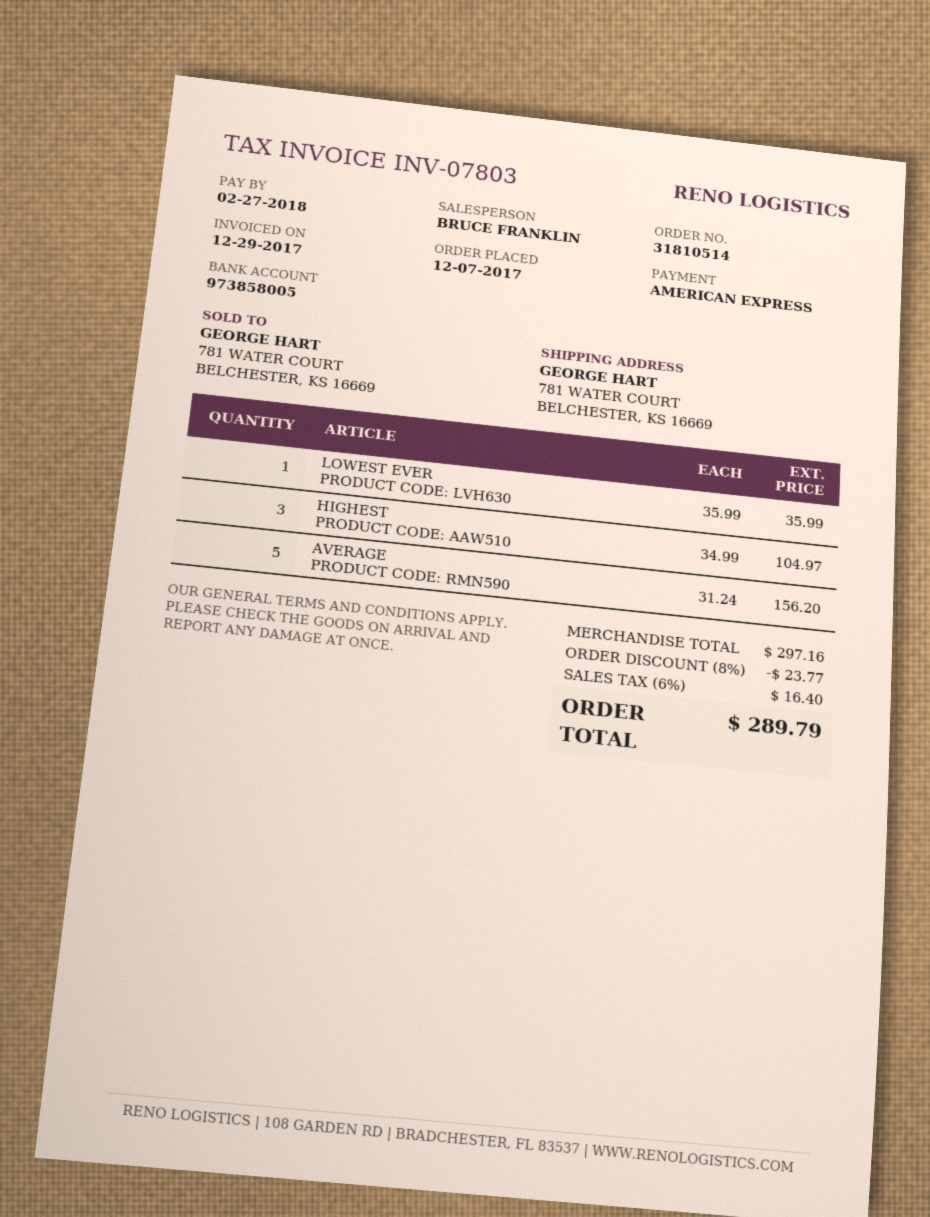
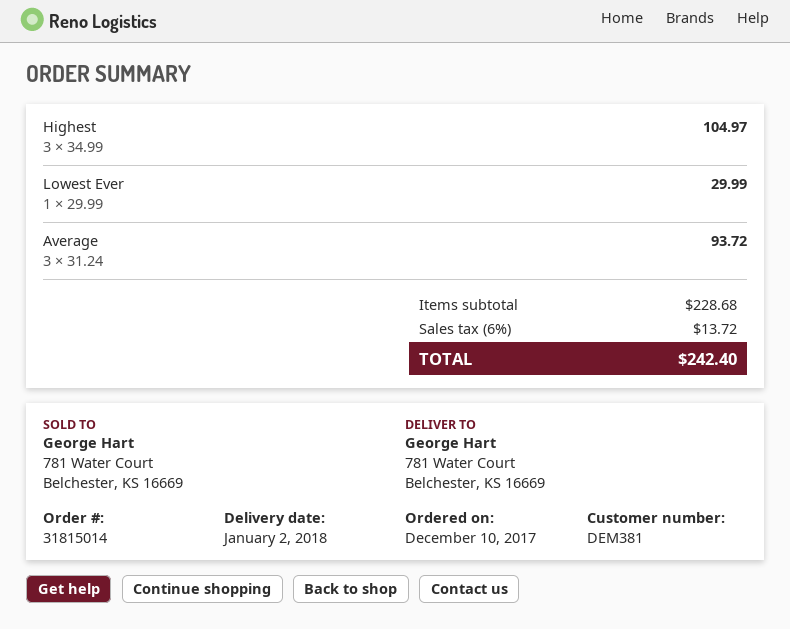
order number: 31810514 -> 31815014
order date: 2017-12-07 -> 2017-12-10
LOWEST EVER: 1 x 35.99 = 35.99 -> 1 x 29.99 = 29.99
AVERAGE: 5 x 31.24 = 156.20 -> 3 x 31.24 = 93.72
subtotal: 297.16 -> 228.68
discount: 8% = 23.77 -> none
tax: 6% = 16.40 -> 6% = 13.72
total: 289.79 -> 242.40

